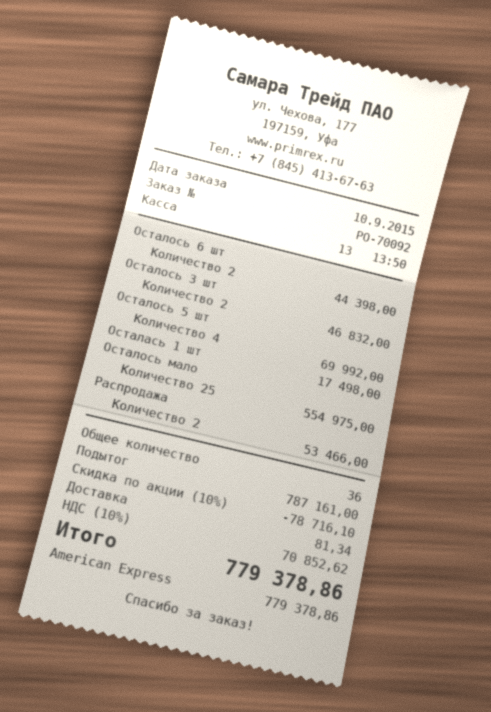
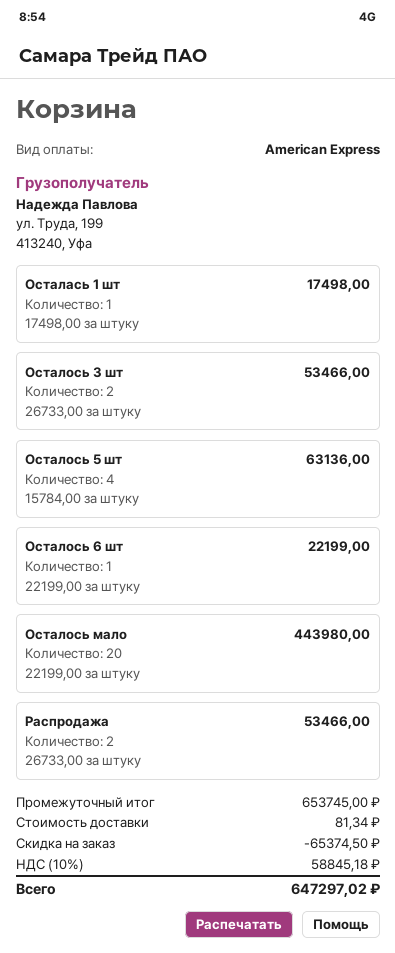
Осталось 6 шт: 2 for 44398.00 -> 1 for 22199.00
Осталось 3 шт: 2 for 46832.00 -> 2 for 53466.00
Осталось 5 шт: 4 for 69992.00 -> 4 for 63136.00
Осталось мало: 25 for 554975.00 -> 20 for 443980.00
subtotal: 787161.00 -> 653745.00
discount: 78716.10 -> 65374.50
tax: 10% = 70852.62 -> 10% = 58845.18
total: 779378.86 -> 647297.02

